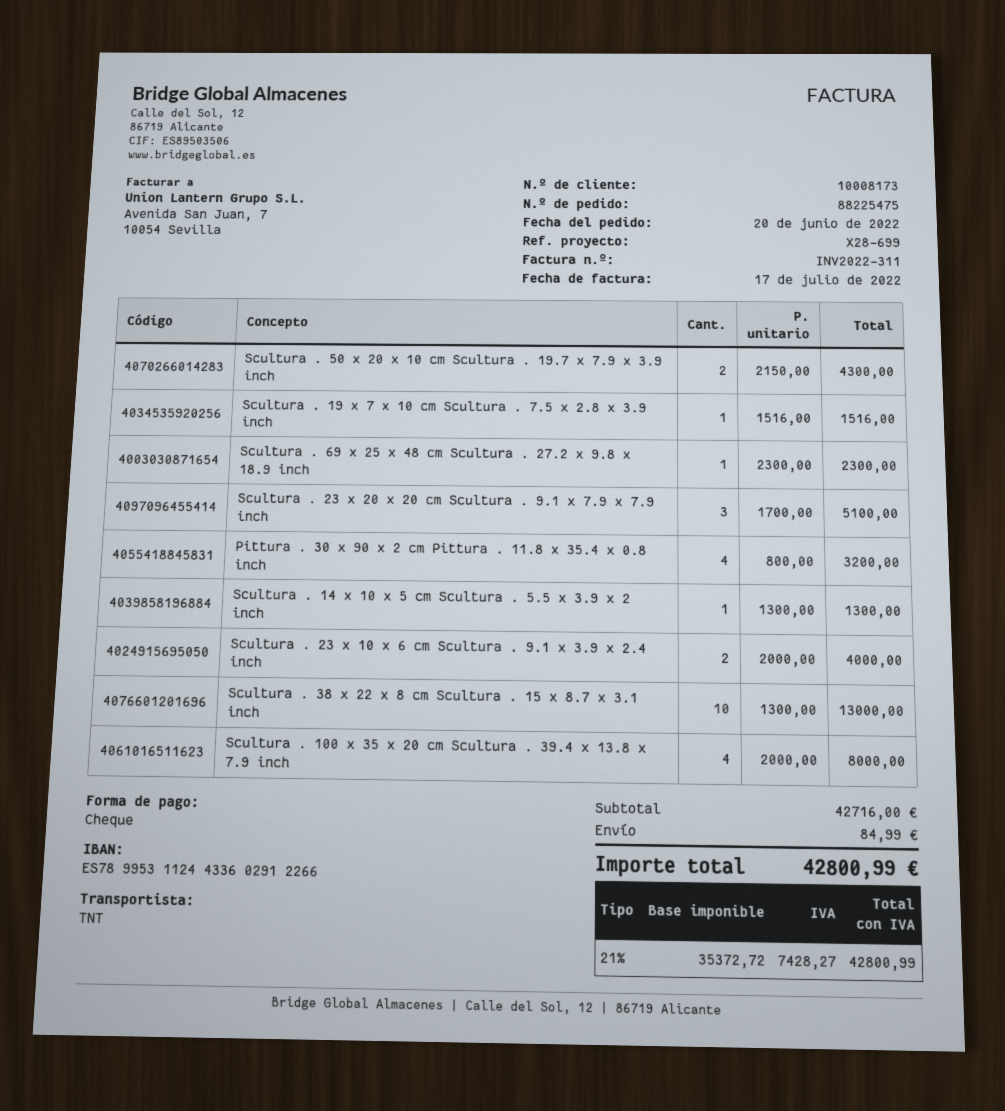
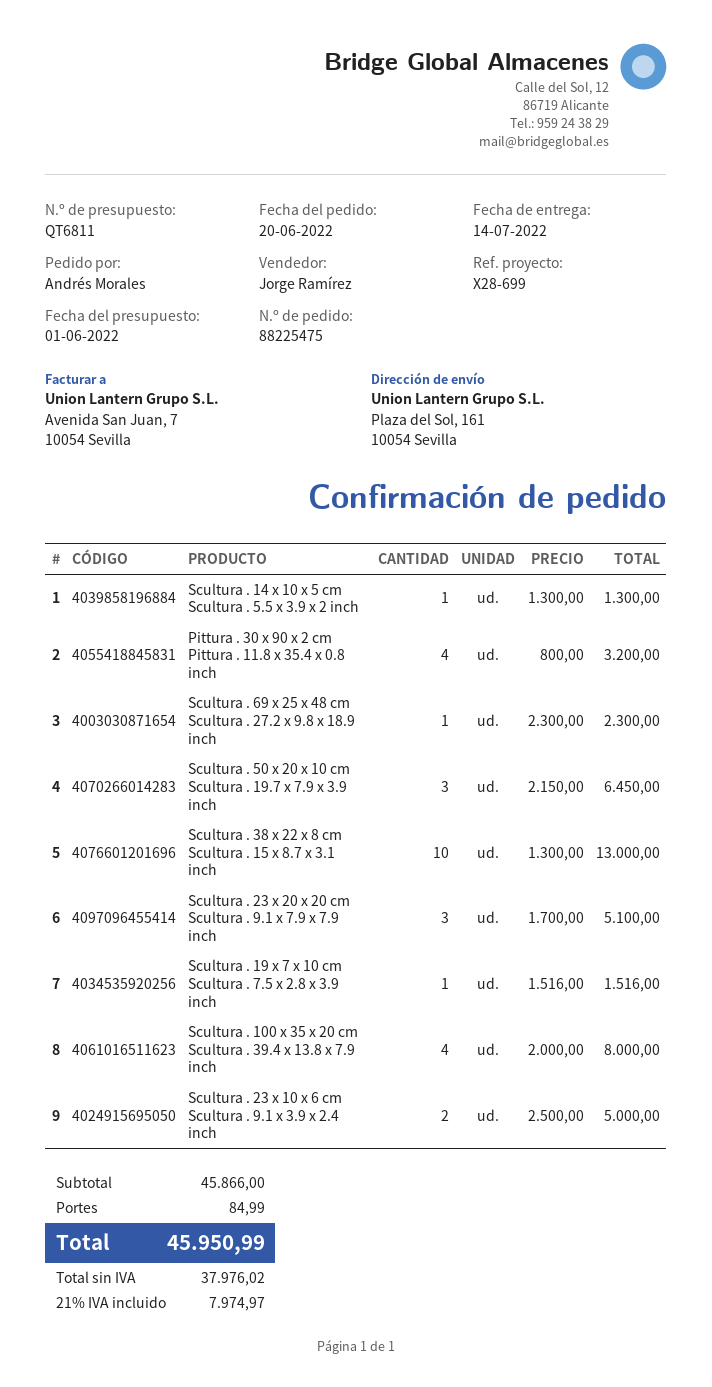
Scultura . 50 x 20 x 10 cm Scultura . 19.7 x 7.9 x 3.9 inch: 2 x 2150.00 = 4300.00 -> 3 x 2150.00 = 6450.00
Scultura . 23 x 10 x 6 cm Scultura . 9.1 x 3.9 x 2.4 inch: 2 x 2000.00 = 4000.00 -> 2 x 2500.00 = 5000.00
subtotal: 42716.00 -> 45866.00
net: 35372.72 -> 37976.02
tax: 21% = 7428.27 -> 21% = 7974.97
total: 42800.99 -> 45950.99

